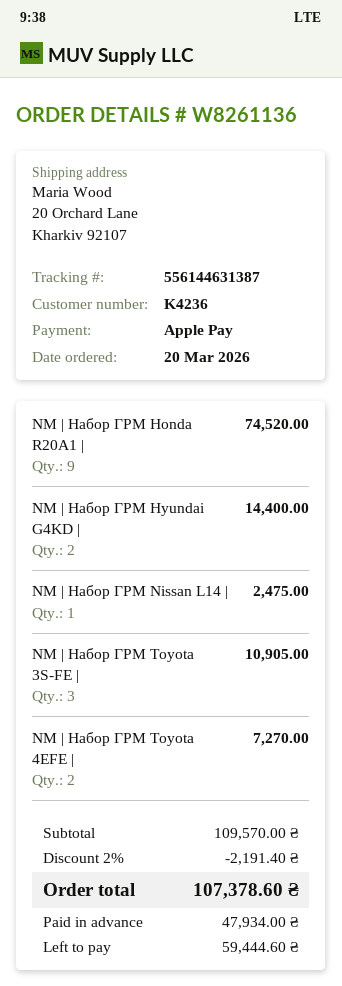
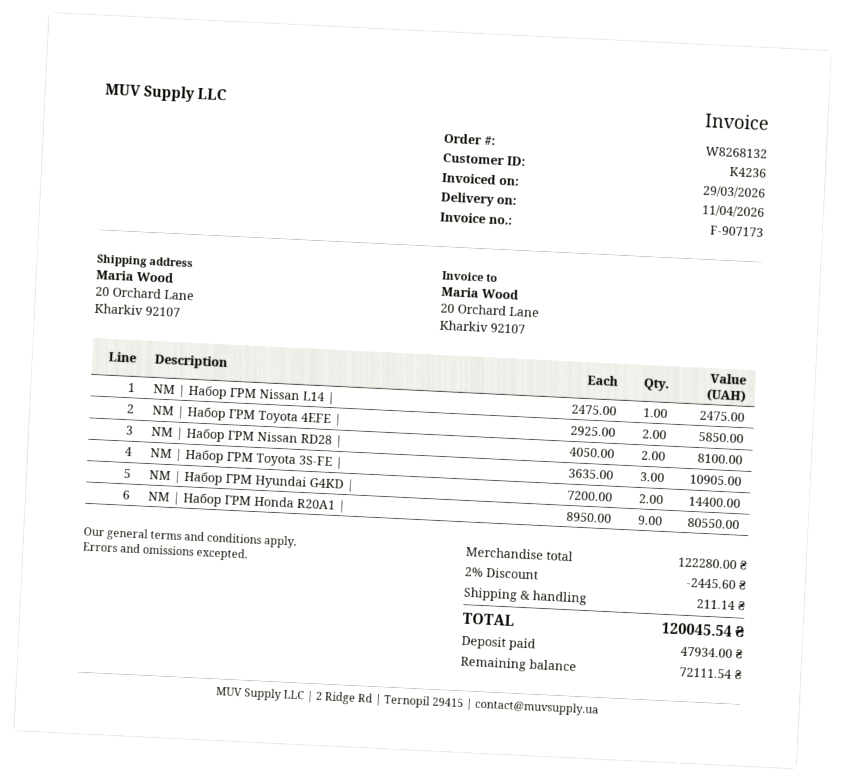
order number: W8261136 -> W8268132
NM | Набор ГРМ Honda R20A1 |: 9 for 74520.00 -> 9 for 80550.00
NM | Набор ГРМ Toyota 4EFE |: 2 for 7270.00 -> 2 for 5850.00
NM | Набор ГРМ Nissan RD28 |: none -> 2 for 8100.00
subtotal: 109570.00 -> 122280.00
discount: 2% = 2191.40 -> 2% = 2445.60
shipping: none -> 211.14
total: 107378.60 -> 120045.54
balance: 59444.60 -> 72111.54

